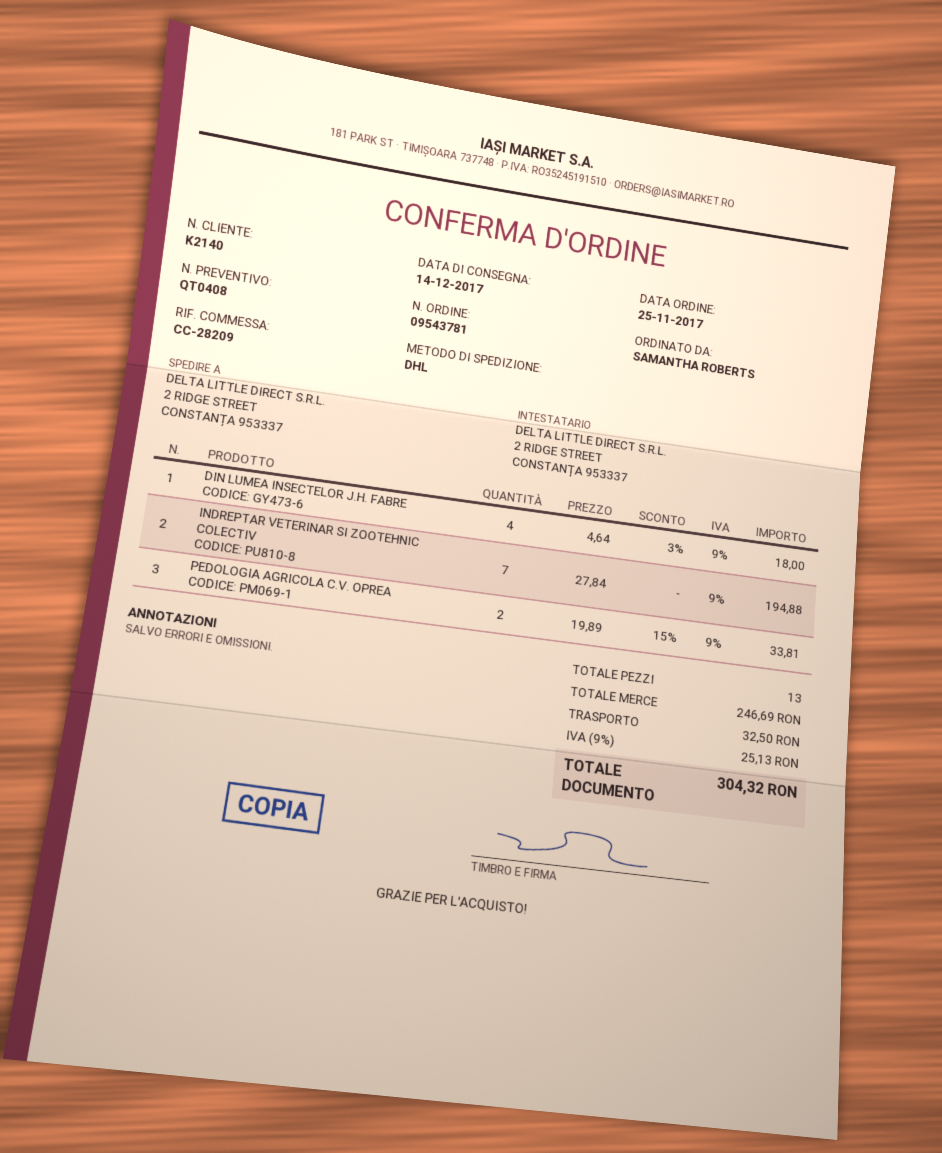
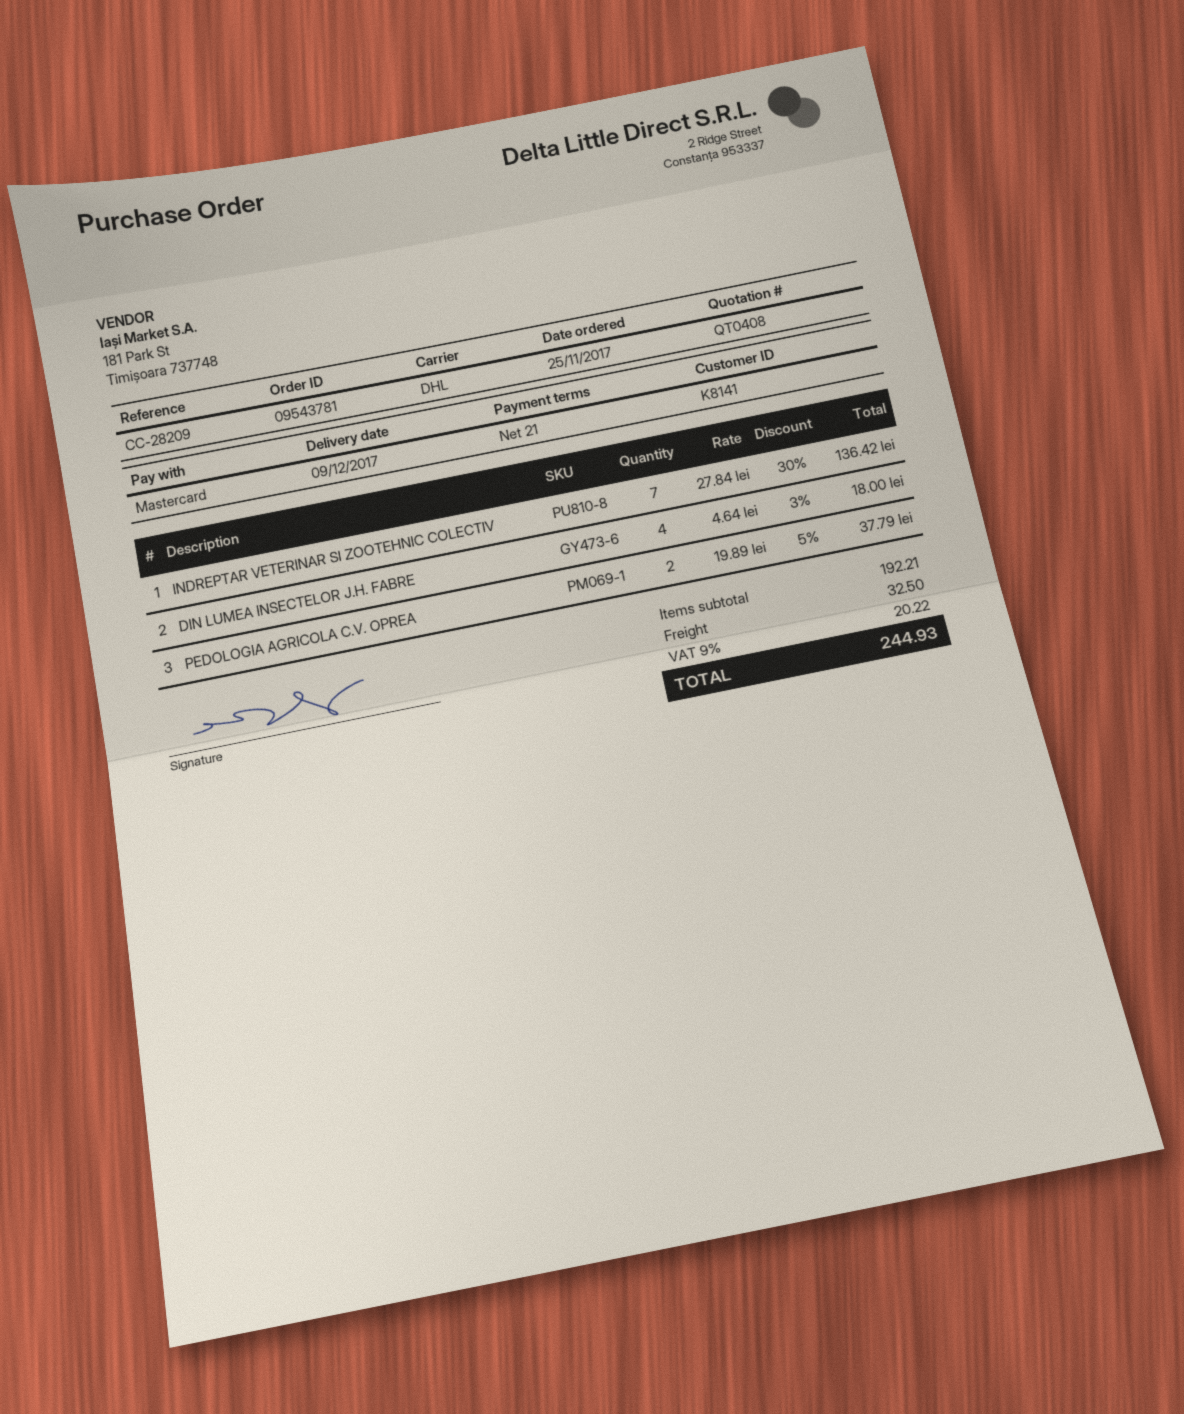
delivery date: 2017-12-14 -> 2017-12-09
customer number: K2140 -> K8141
INDREPTAR VETERINAR SI ZOOTEHNIC COLECTIV: 7 x 27.84 = 194.88 -> 7 x 27.84 - 30% = 136.42
PEDOLOGIA AGRICOLA C.V. OPREA: 2 x 19.89 - 15% = 33.81 -> 2 x 19.89 - 5% = 37.79
subtotal: 246.69 -> 192.21
tax: 9% = 25.13 -> 9% = 20.22
total: 304.32 -> 244.93

